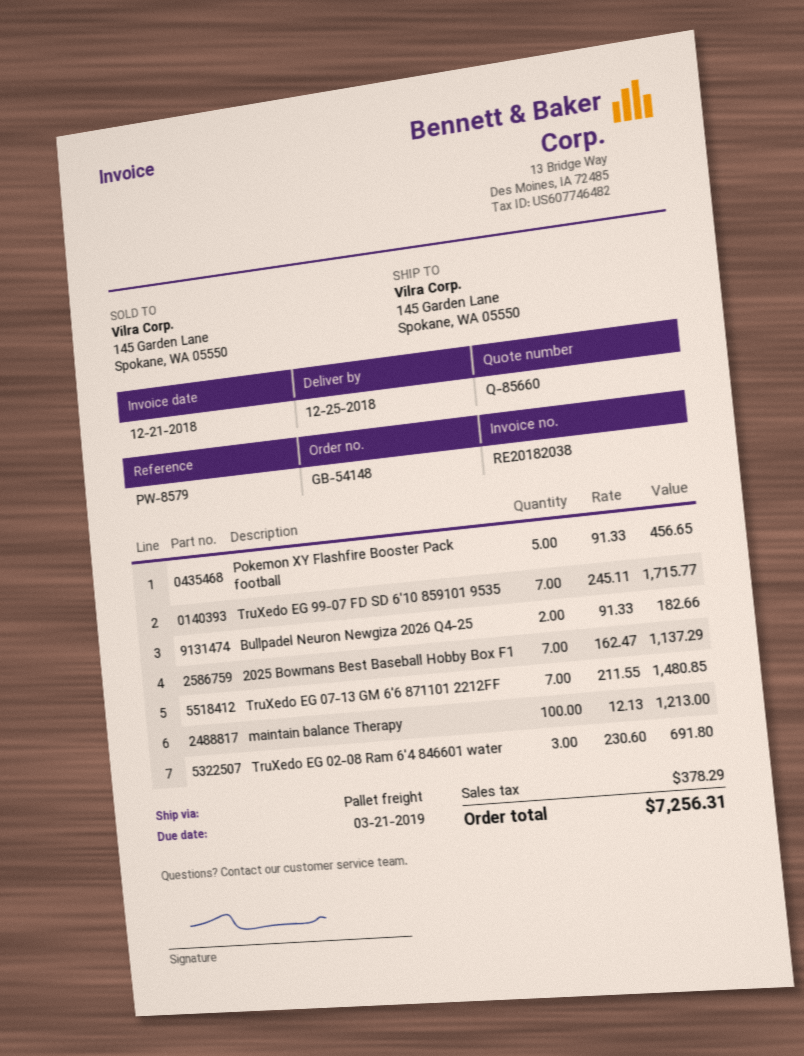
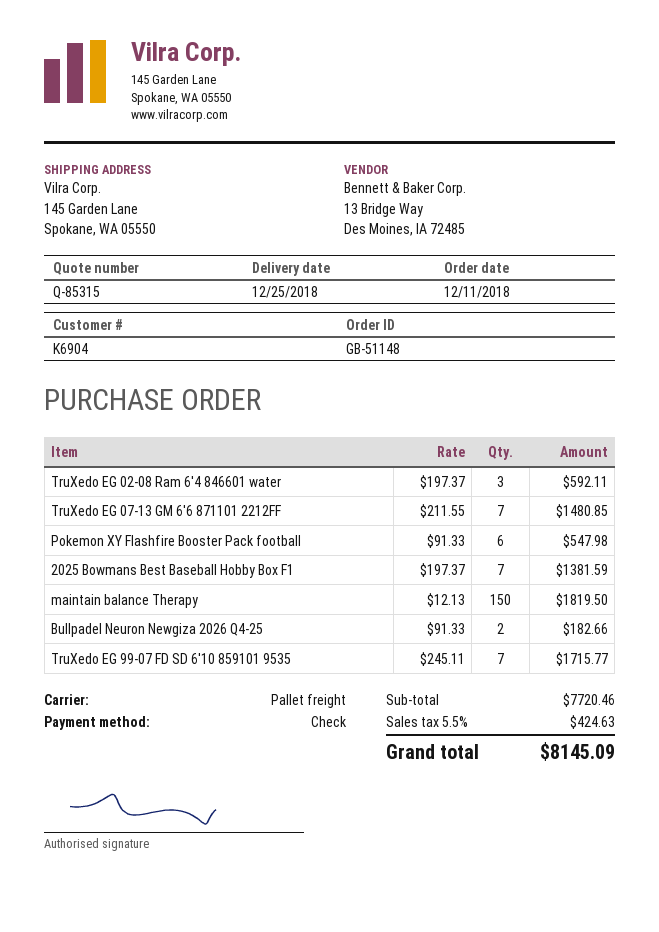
quote number: Q-85660 -> Q-85315
order number: GB-54148 -> GB-51148
Pokemon XY Flashfire Booster Pack football: 5 x 91.33 = 456.65 -> 6 x 91.33 = 547.98
2025 Bowmans Best Baseball Hobby Box F1: 7 x 162.47 = 1137.29 -> 7 x 197.37 = 1381.59
maintain balance Therapy: 100 x 12.13 = 1213.00 -> 150 x 12.13 = 1819.50
TruXedo EG 02-08 Ram 6'4 846601 water: 3 x 230.60 = 691.80 -> 3 x 197.37 = 592.11
tax: 378.29 -> 424.63
total: 7256.31 -> 8145.09

